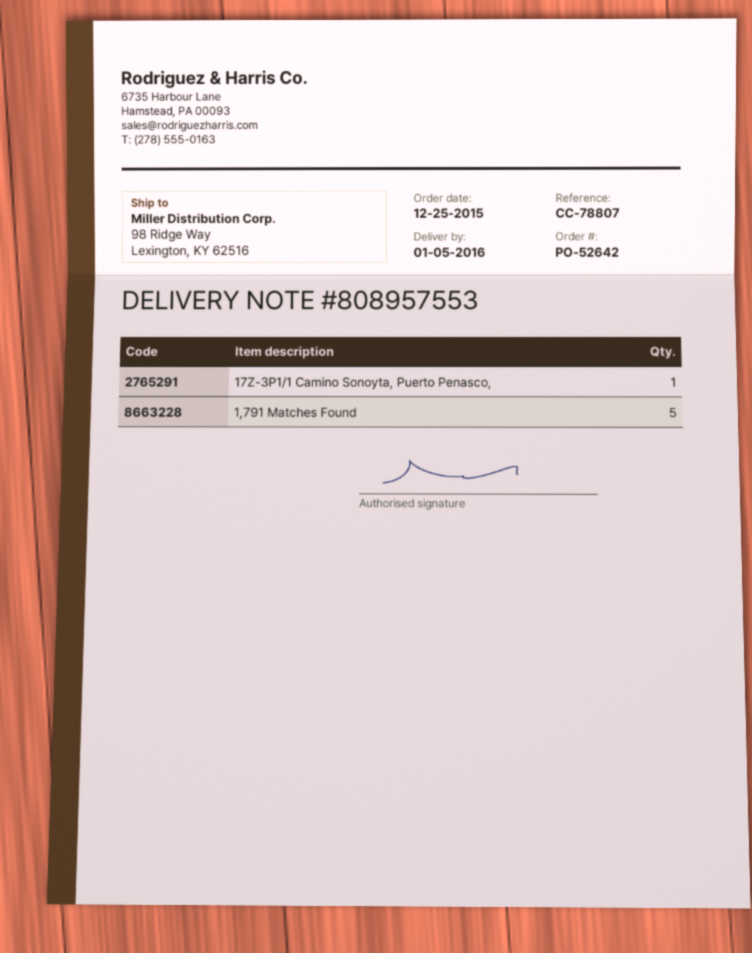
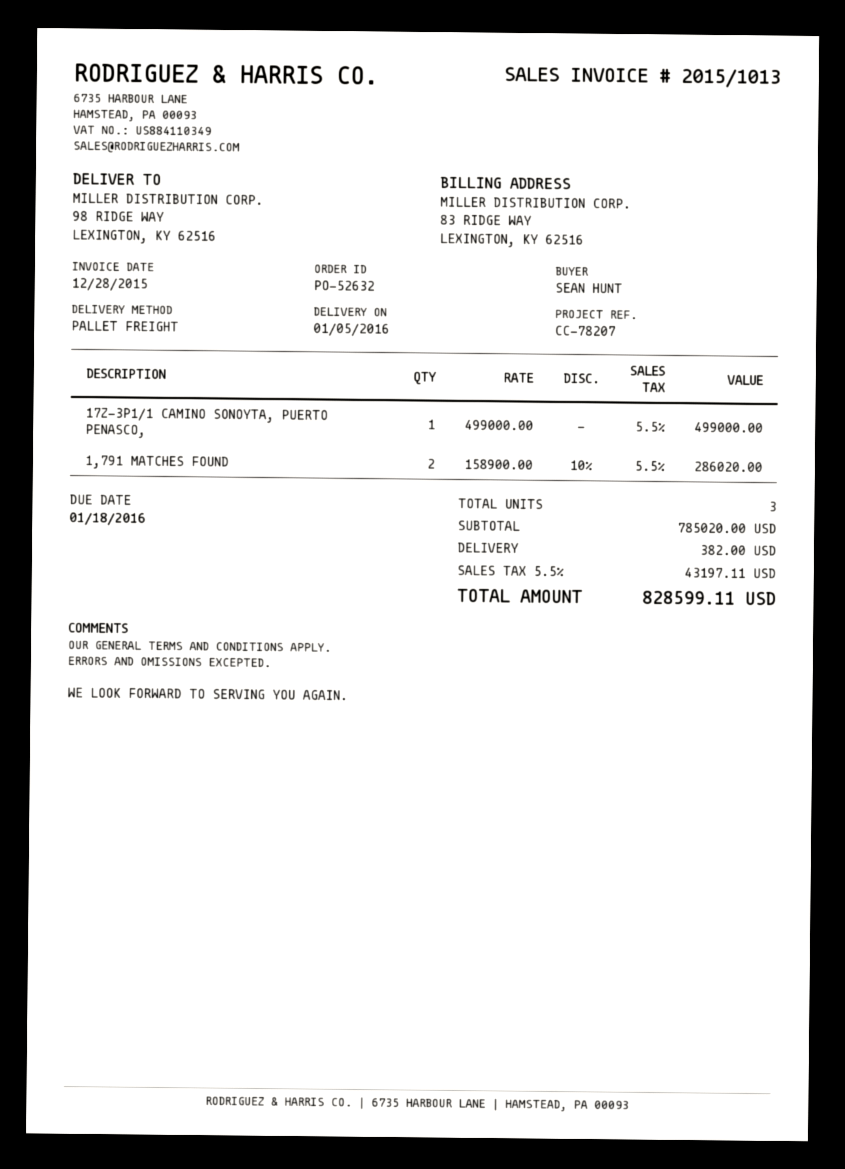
order number: PO-52642 -> PO-52632
reference: CC-78807 -> CC-78207
1,791 Matches Found: 5 -> 2

